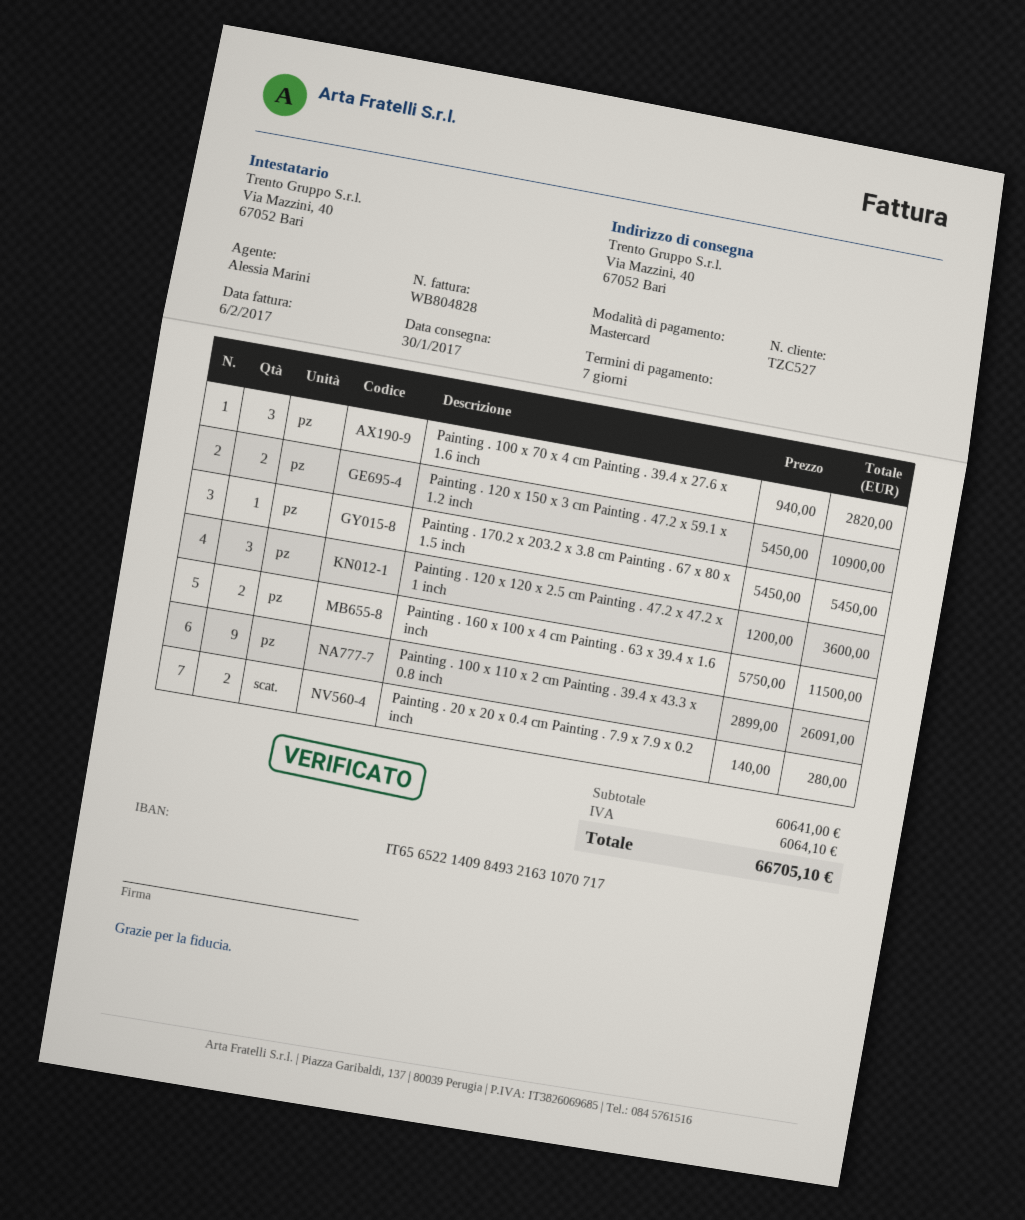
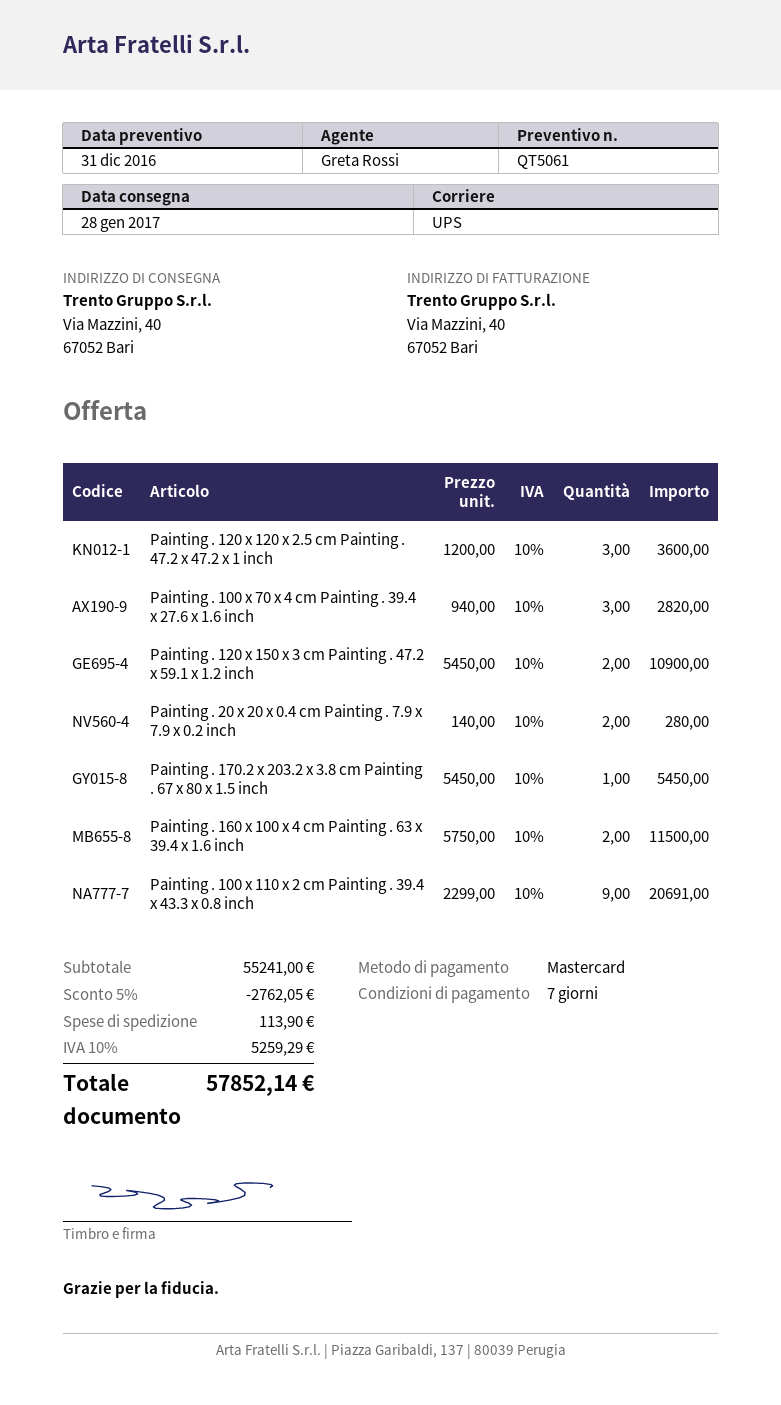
delivery date: 2017-01-30 -> 2017-01-28
sales rep: Alessia Marini -> Greta Rossi
Painting . 100 x 110 x 2 cm Painting . 39.4 x 43.3 x 0.8 inch: 9 x 2899.00 = 26091.00 -> 9 x 2299.00 = 20691.00
subtotal: 60641.00 -> 55241.00
discount: none -> 5% = 2762.05
shipping: none -> 113.90
tax: 6064.10 -> 5259.29
total: 66705.10 -> 57852.14

